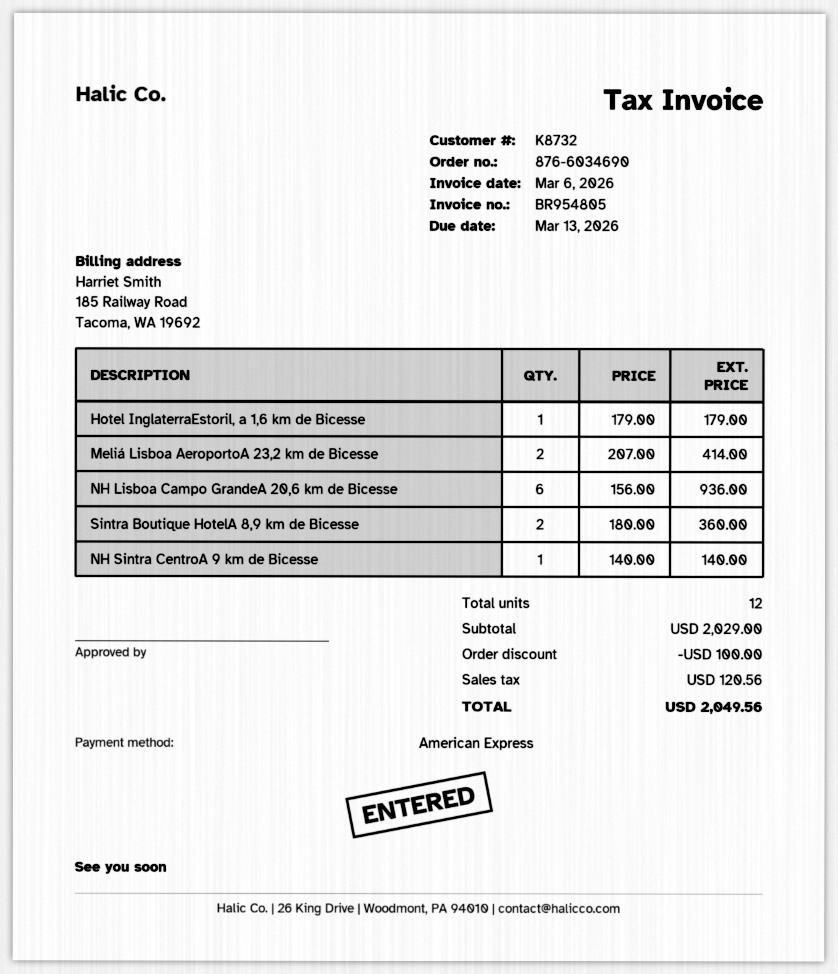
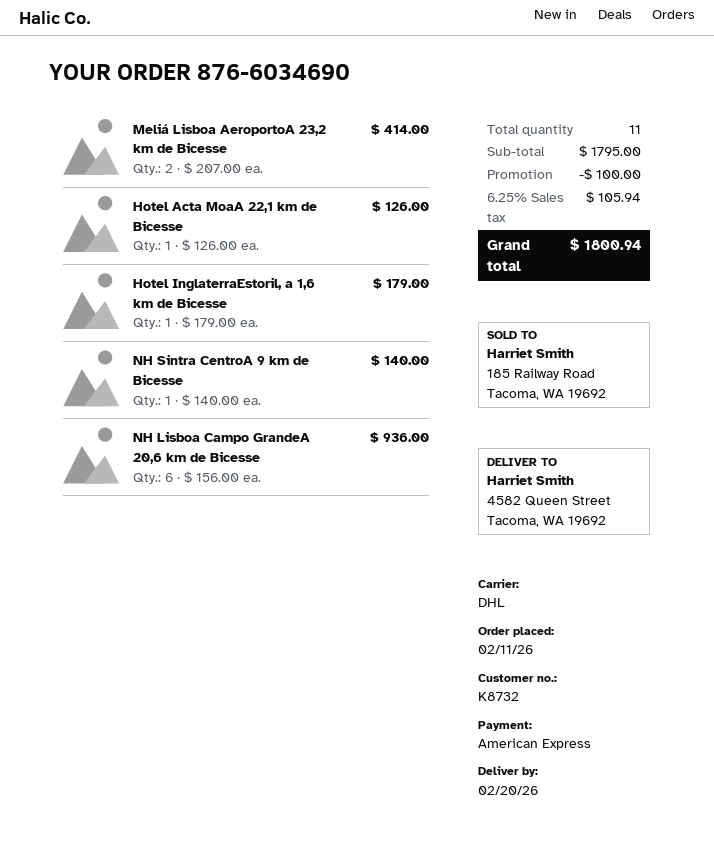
Sintra Boutique HotelA 8,9 km de Bicesse: 2 x 180.00 = 360.00 -> none
Hotel Acta MoaA 22,1 km de Bicesse: none -> 1 x 126.00 = 126.00
total quantity: 12 -> 11
subtotal: 2029.00 -> 1795.00
tax: 120.56 -> 105.94
total: 2049.56 -> 1800.94

